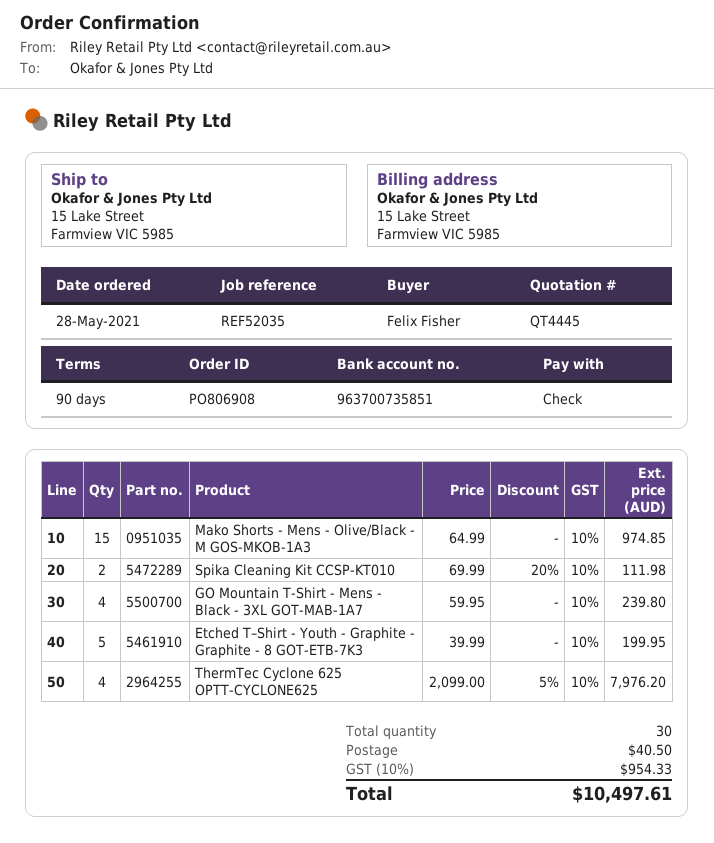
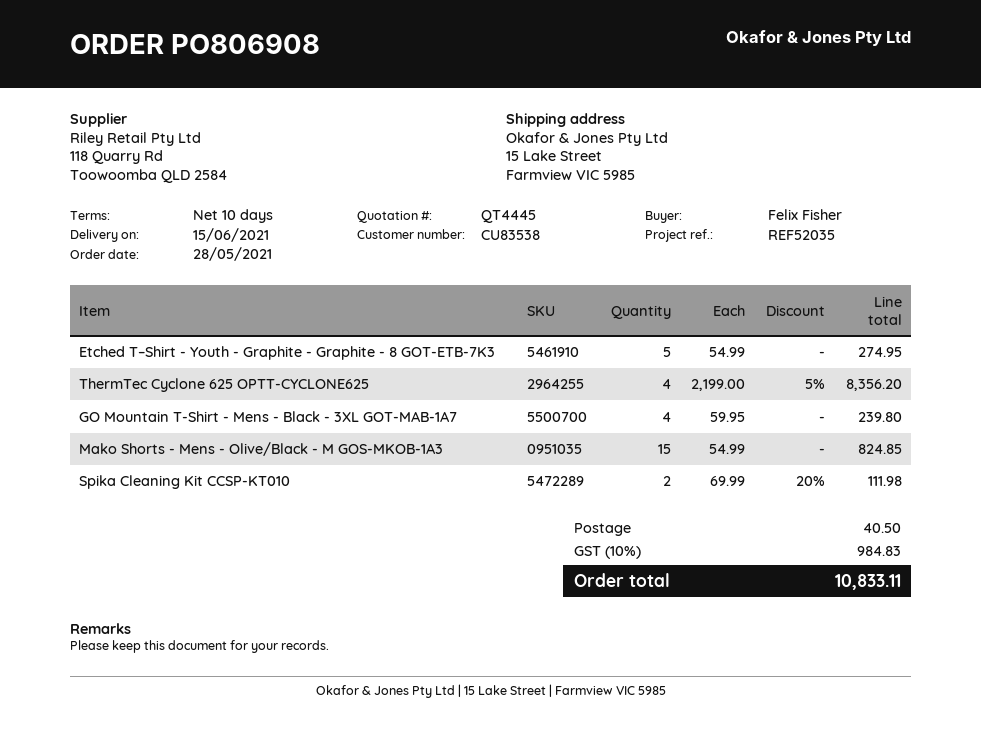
payment terms: 90 days -> 10 days
Mako Shorts - Mens - Olive/Black - M GOS-MKOB-1A3: 15 x 64.99 = 974.85 -> 15 x 54.99 = 824.85
Etched T–Shirt - Youth - Graphite - Graphite - 8 GOT-ETB-7K3: 5 x 39.99 = 199.95 -> 5 x 54.99 = 274.95
ThermTec Cyclone 625 OPTT-CYCLONE625: 4 x 2099.00 - 5% = 7976.20 -> 4 x 2199.00 - 5% = 8356.20
tax: 10% = 954.33 -> 10% = 984.83
total: 10497.61 -> 10833.11

